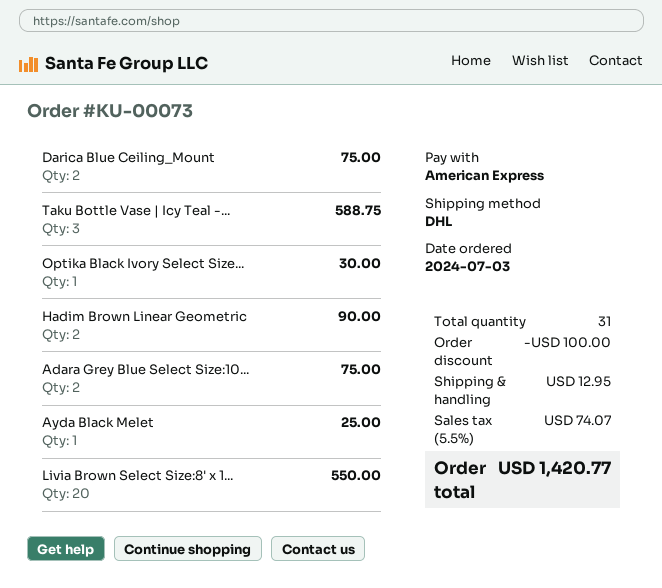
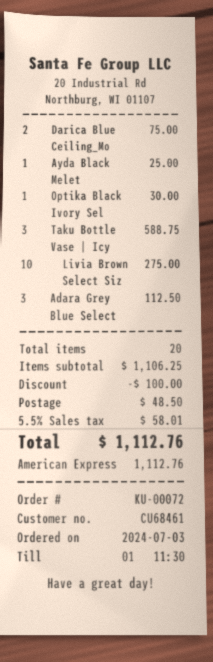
order number: KU-00073 -> KU-00072
Hadim Brown Linear Geometric: 2 for 90.00 -> none
Adara Grey Blue Select Size:10...: 2 for 75.00 -> 3 for 112.50
Livia Brown Select Size:8' x 1...: 20 for 550.00 -> 10 for 275.00
total quantity: 31 -> 20
shipping: 12.95 -> 48.50
tax: 5.5% = 74.07 -> 5.5% = 58.01
total: 1420.77 -> 1112.76

